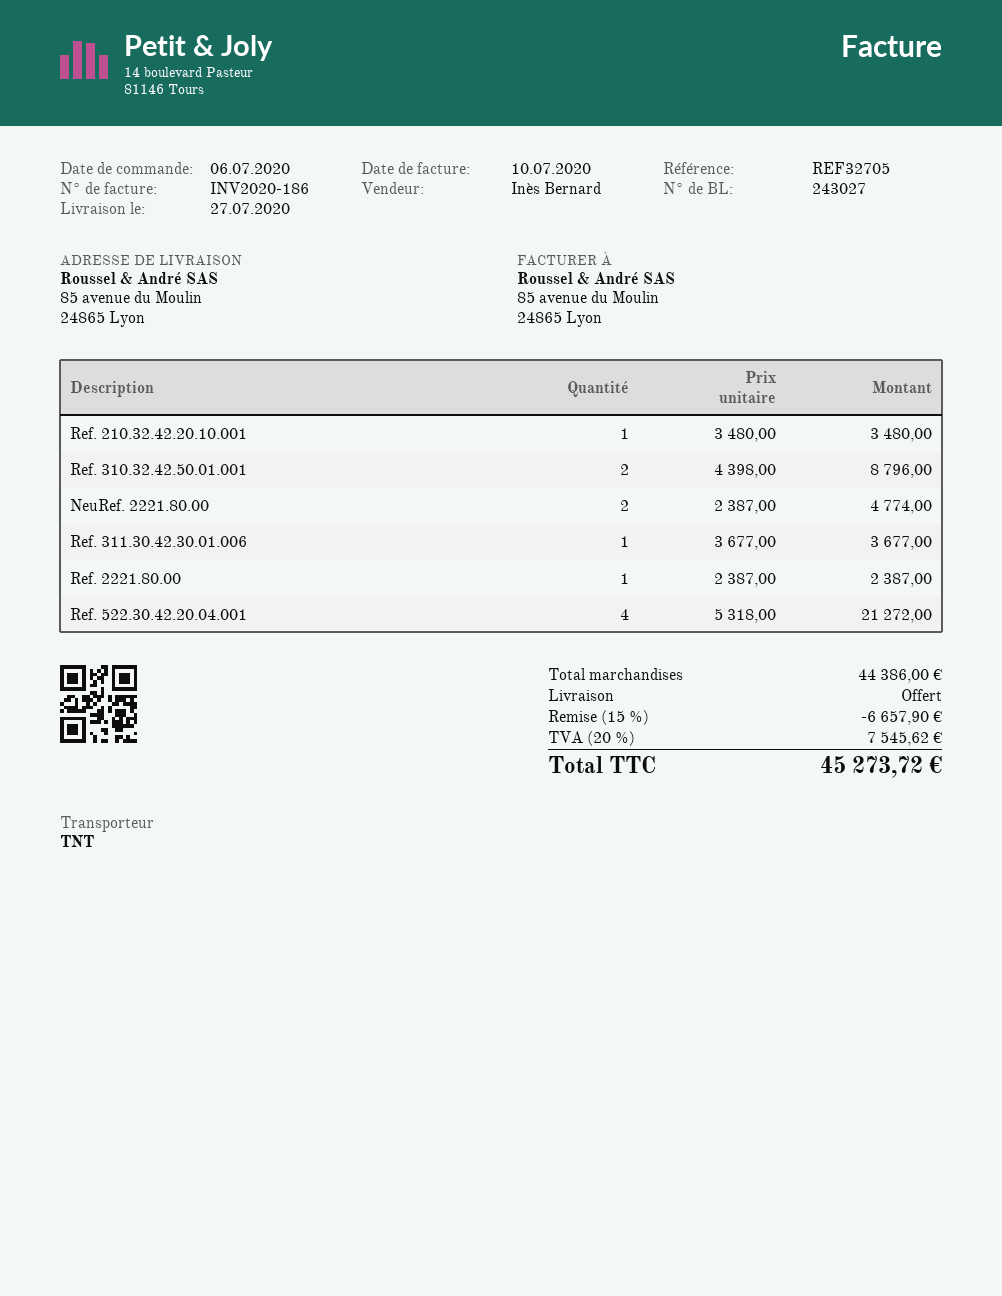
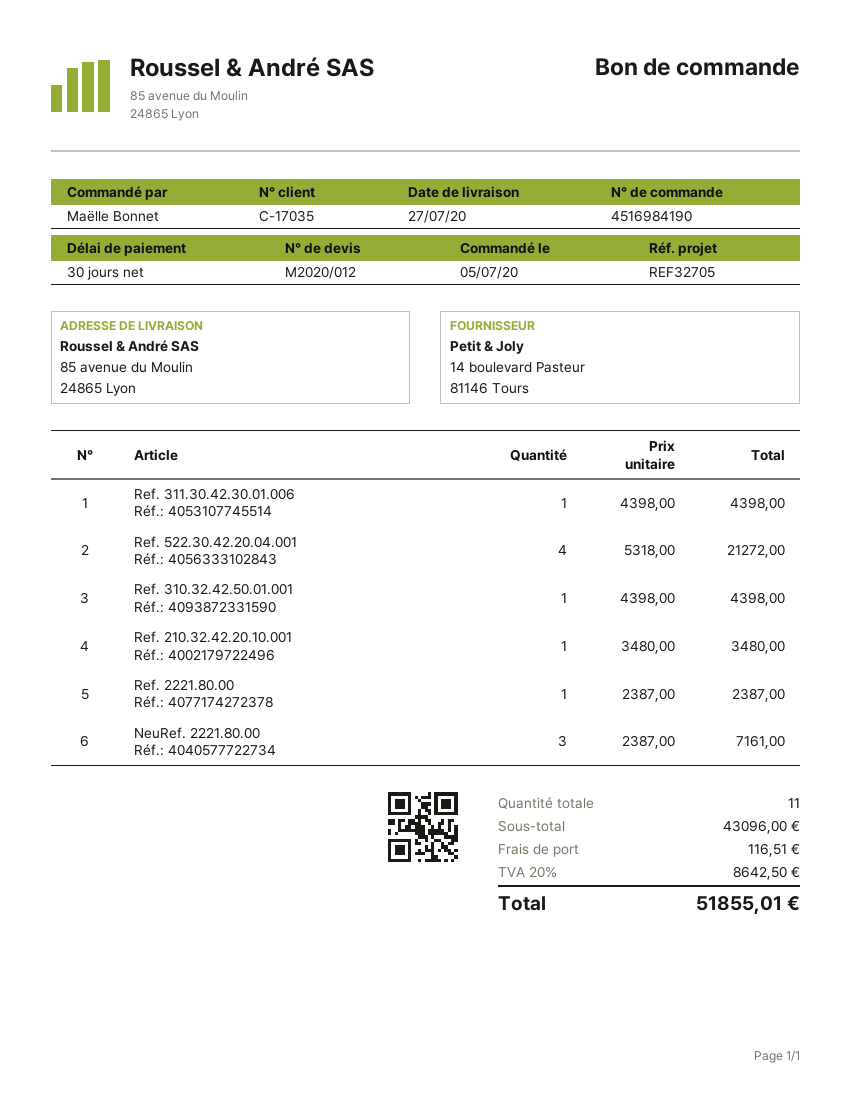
order date: 2020-07-06 -> 2020-07-05
Ref. 310.32.42.50.01.001: 2 x 4398.00 = 8796.00 -> 1 x 4398.00 = 4398.00
NeuRef. 2221.80.00: 2 x 2387.00 = 4774.00 -> 3 x 2387.00 = 7161.00
Ref. 311.30.42.30.01.006: 1 x 3677.00 = 3677.00 -> 1 x 4398.00 = 4398.00
subtotal: 44386.00 -> 43096.00
discount: 15% = 6657.90 -> none
shipping: 0.00 -> 116.51
tax: 20% = 7545.62 -> 20% = 8642.50
total: 45273.72 -> 51855.01

